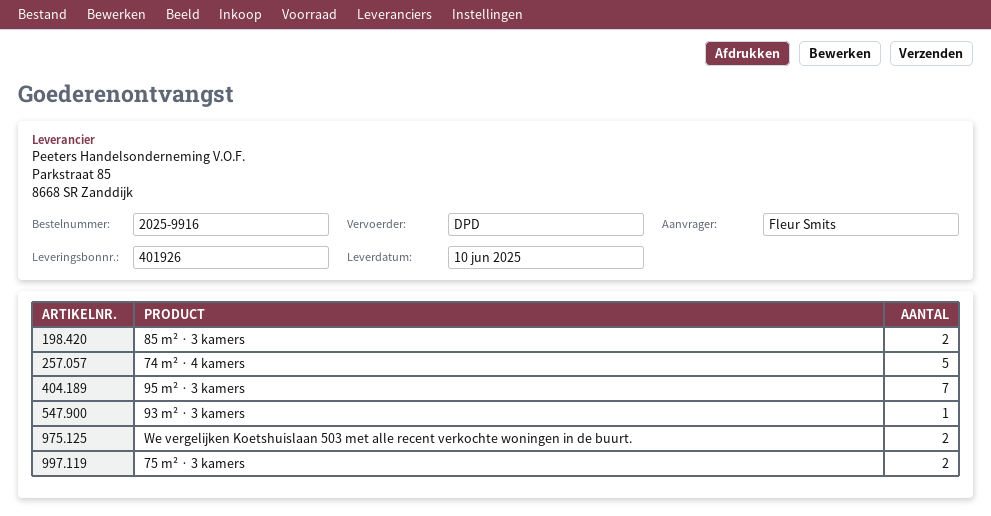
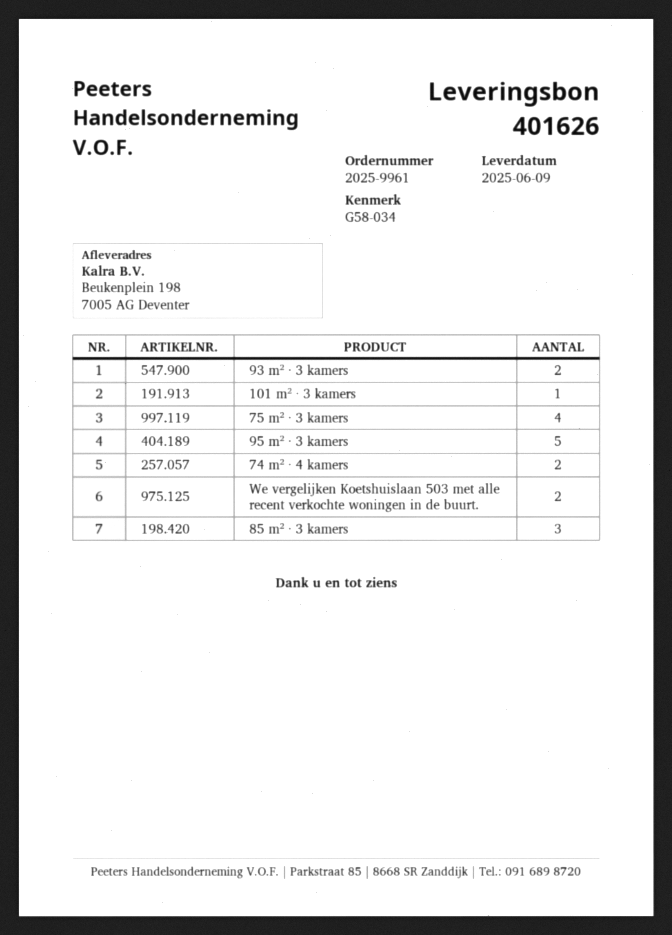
order number: 2025-9916 -> 2025-9961
delivery note number: 401926 -> 401626
delivery date: 2025-06-10 -> 2025-06-09
85 m² · 3 kamers: 2 -> 3
74 m² · 4 kamers: 5 -> 2
95 m² · 3 kamers: 7 -> 5
93 m² · 3 kamers: 1 -> 2
75 m² · 3 kamers: 2 -> 4
101 m² · 3 kamers: none -> 1

